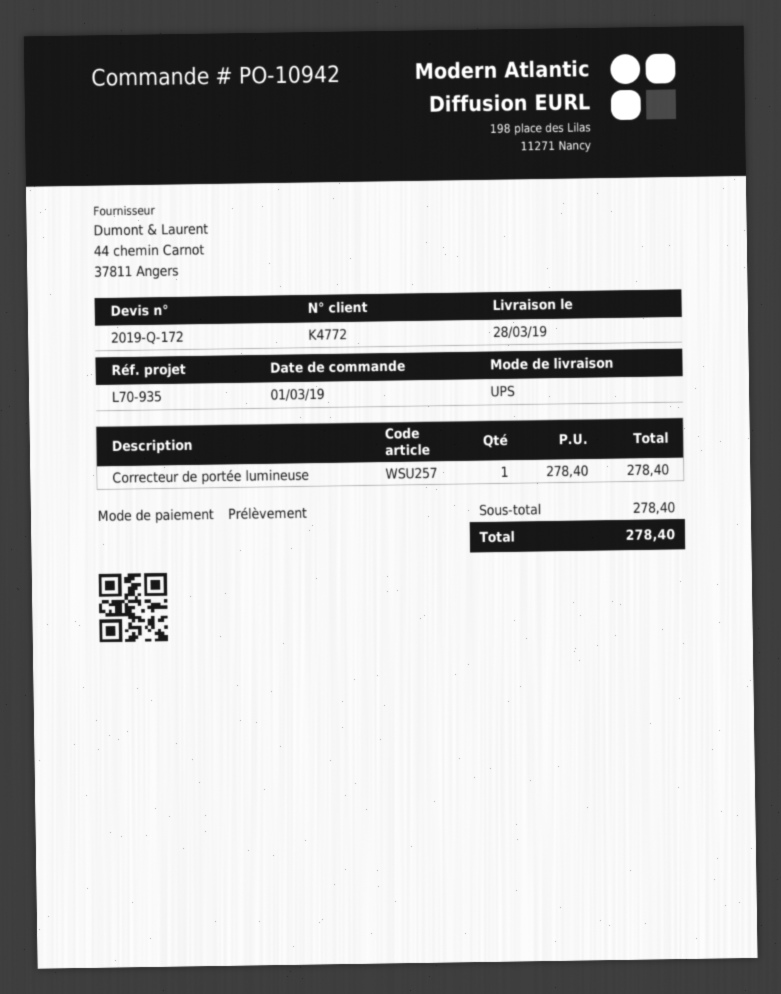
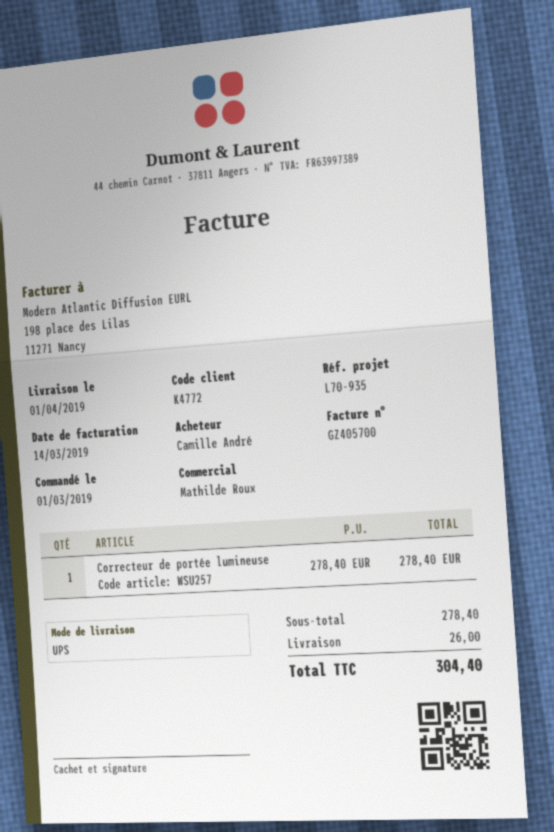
delivery date: 2019-03-28 -> 2019-04-01
shipping: none -> 26.00
total: 278.40 -> 304.40

